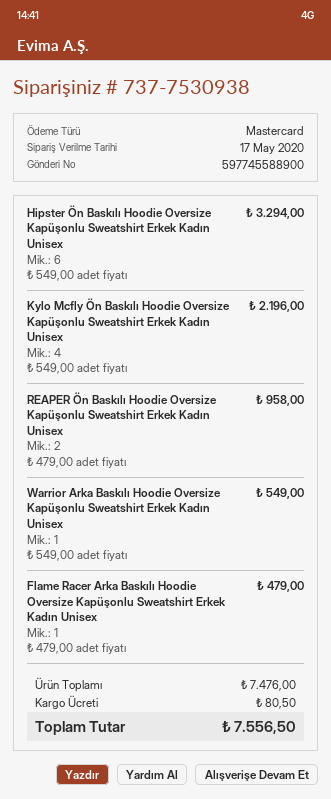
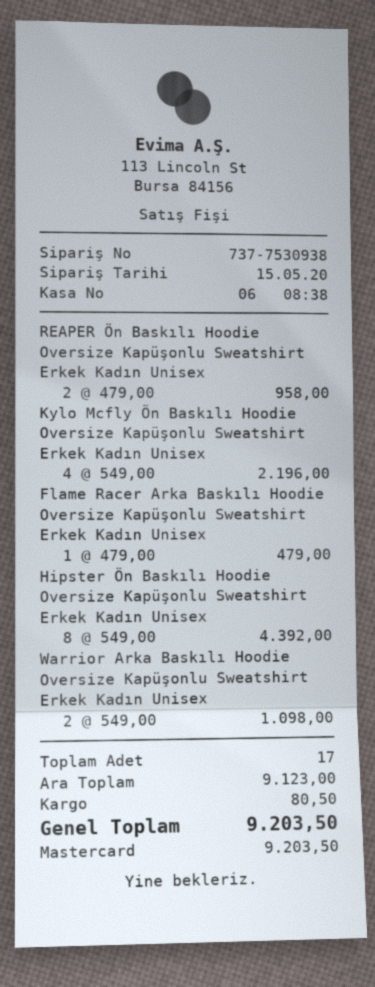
order date: 2020-05-17 -> 2020-05-15
Hipster Ön Baskılı Hoodie Oversize Kapüşonlu Sweatshirt Erkek Kadın Unisex: 6 x 549.00 = 3294.00 -> 8 x 549.00 = 4392.00
Warrior Arka Baskılı Hoodie Oversize Kapüşonlu Sweatshirt Erkek Kadın Unisex: 1 x 549.00 = 549.00 -> 2 x 549.00 = 1098.00
subtotal: 7476.00 -> 9123.00
total: 7556.50 -> 9203.50

